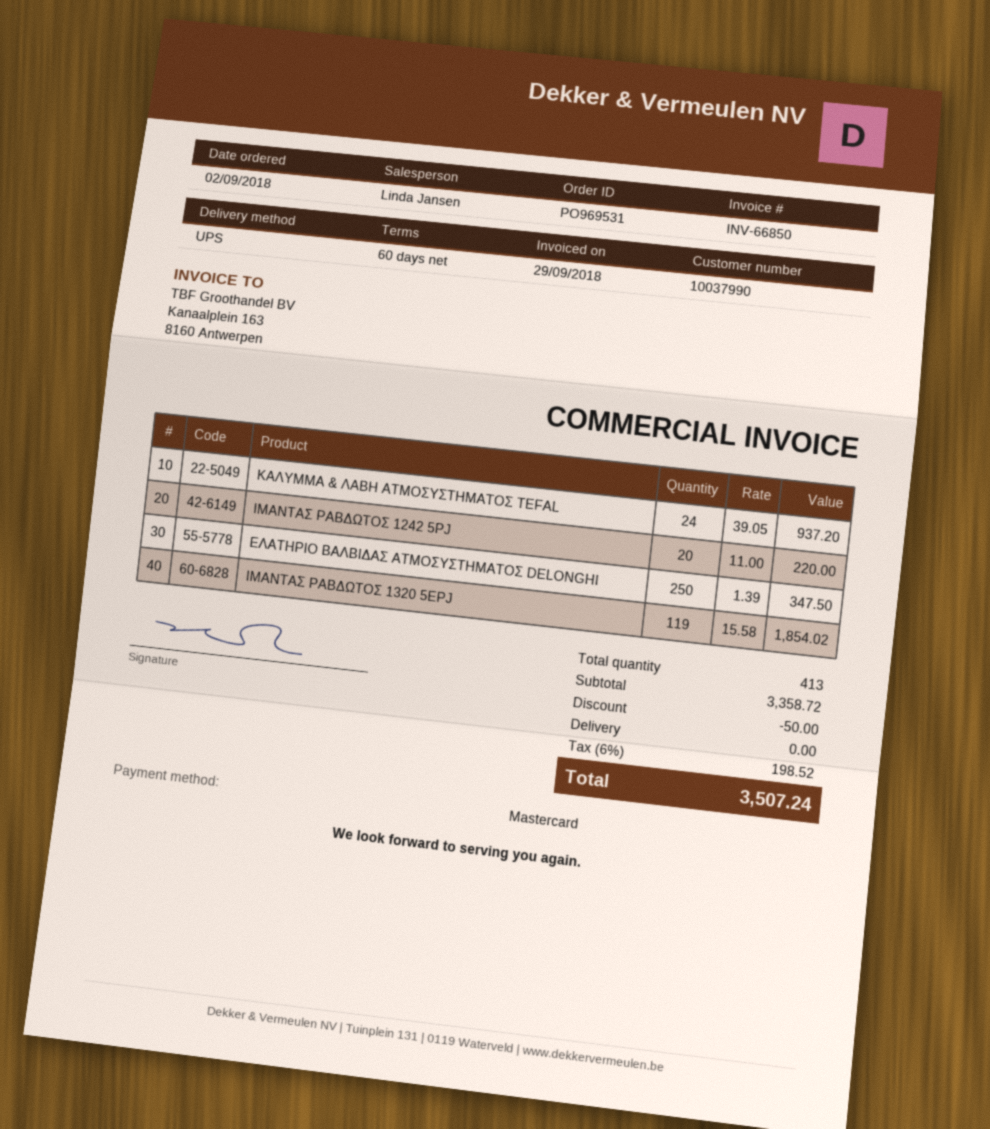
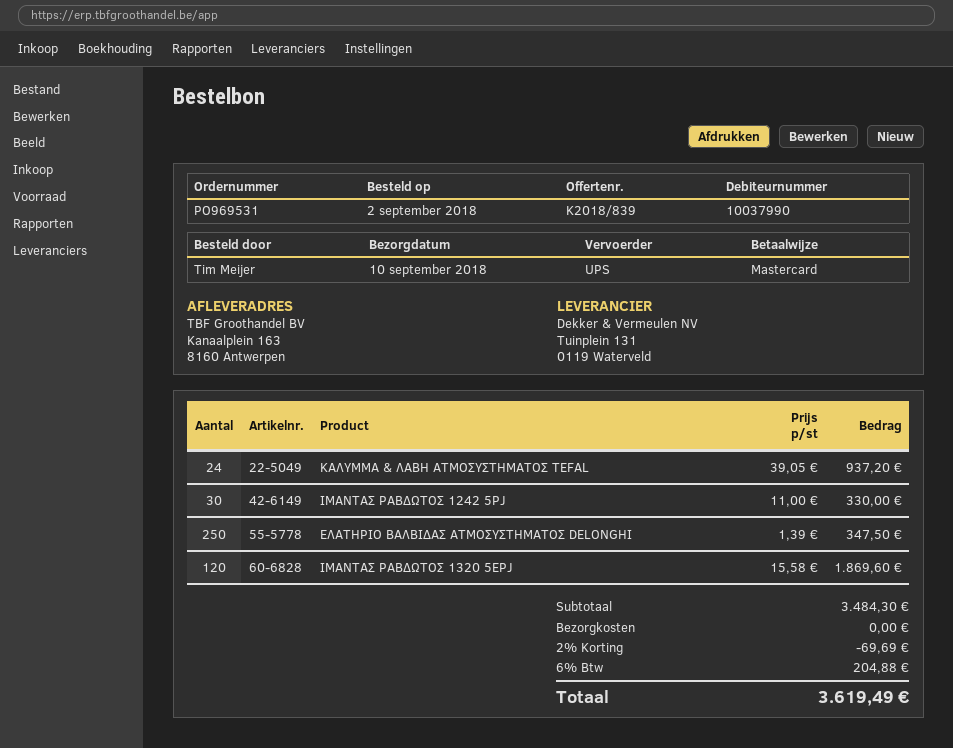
ΙΜΑΝΤΑΣ ΡΑΒΔΩΤΟΣ 1242 5PJ: 20 x 11.00 = 220.00 -> 30 x 11.00 = 330.00
ΙΜΑΝΤΑΣ ΡΑΒΔΩΤΟΣ 1320 5EPJ: 119 x 15.58 = 1854.02 -> 120 x 15.58 = 1869.60
subtotal: 3358.72 -> 3484.30
discount: 50.00 -> 69.69
tax: 6% = 198.52 -> 6% = 204.88
total: 3507.24 -> 3619.49

